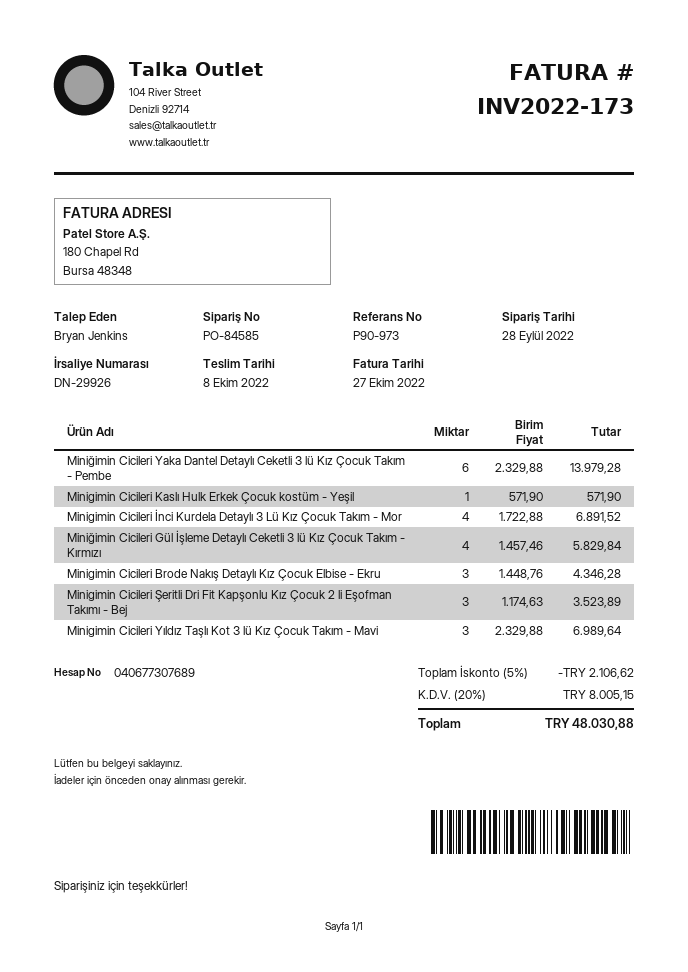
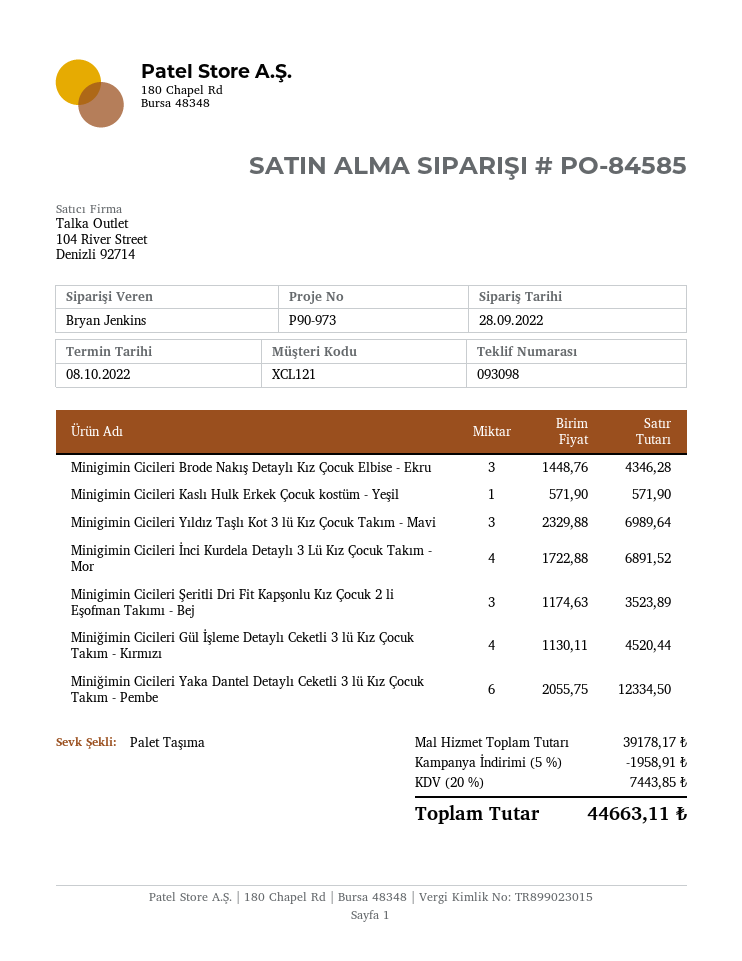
Miniğimin Cicileri Yaka Dantel Detaylı Ceketli 3 lü Kız Çocuk Takım - Pembe: 6 x 2329.88 = 13979.28 -> 6 x 2055.75 = 12334.50
Miniğimin Cicileri Gül İşleme Detaylı Ceketli 3 lü Kız Çocuk Takım - Kırmızı: 4 x 1457.46 = 5829.84 -> 4 x 1130.11 = 4520.44
discount: 5% = 2106.62 -> 5% = 1958.91
tax: 20% = 8005.15 -> 20% = 7443.85
total: 48030.88 -> 44663.11

